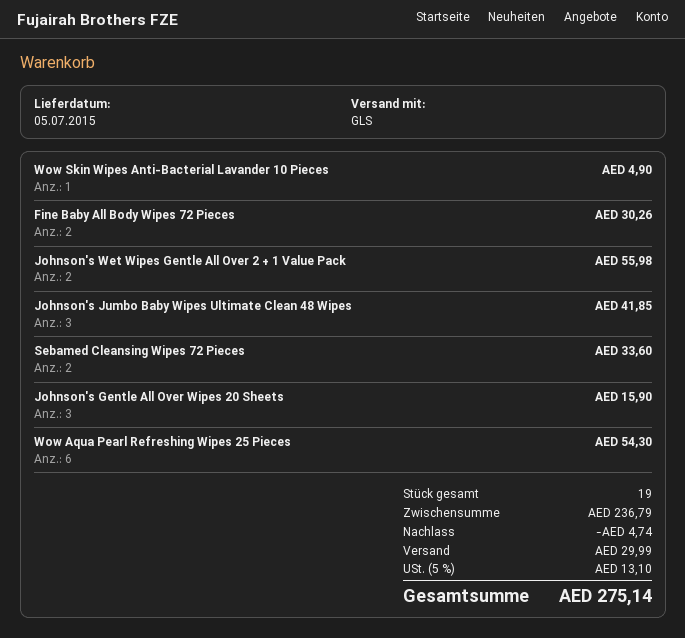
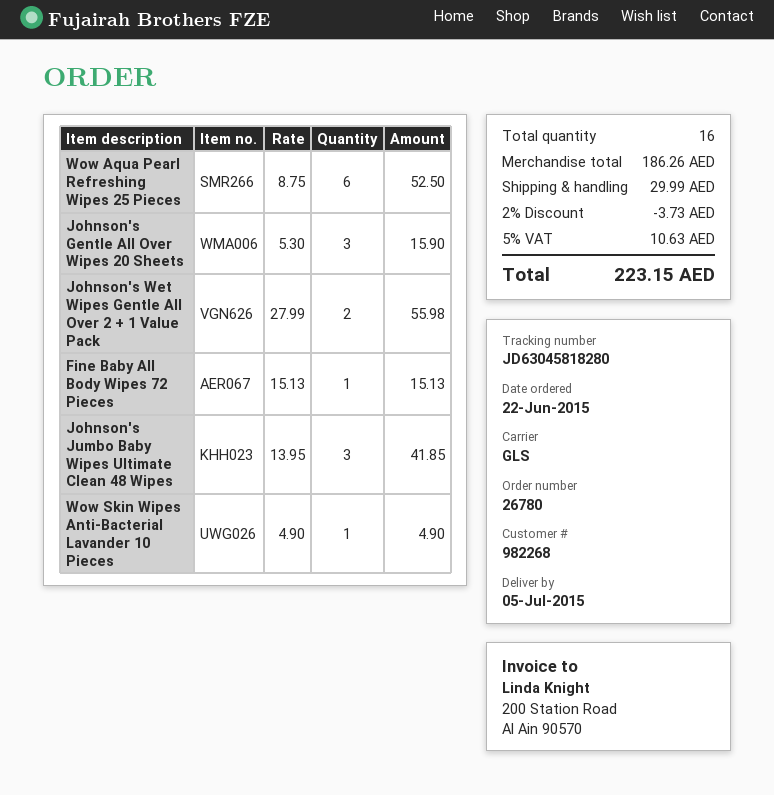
Fine Baby All Body Wipes 72 Pieces: 2 for 30.26 -> 1 for 15.13
Sebamed Cleansing Wipes 72 Pieces: 2 for 33.60 -> none
Wow Aqua Pearl Refreshing Wipes 25 Pieces: 6 for 54.30 -> 6 for 52.50
total quantity: 19 -> 16
subtotal: 236.79 -> 186.26
discount: 4.74 -> 3.73
tax: 5% = 13.10 -> 5% = 10.63
total: 275.14 -> 223.15

